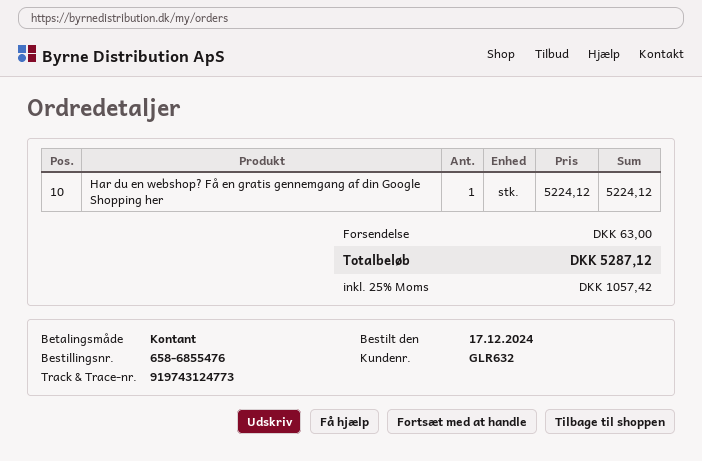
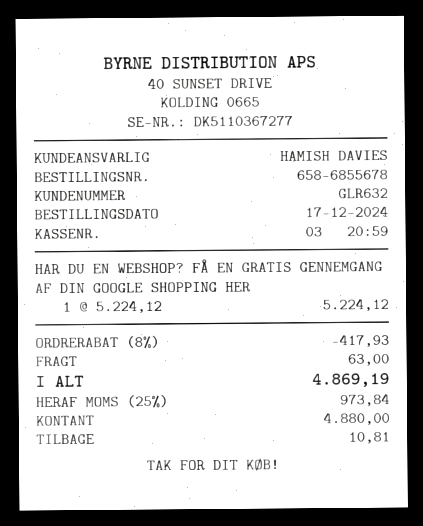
order number: 658-6855476 -> 658-6855678
discount: none -> 8% = 417.93
tax: 25% = 1057.42 -> 25% = 973.84
total: 5287.12 -> 4869.19

